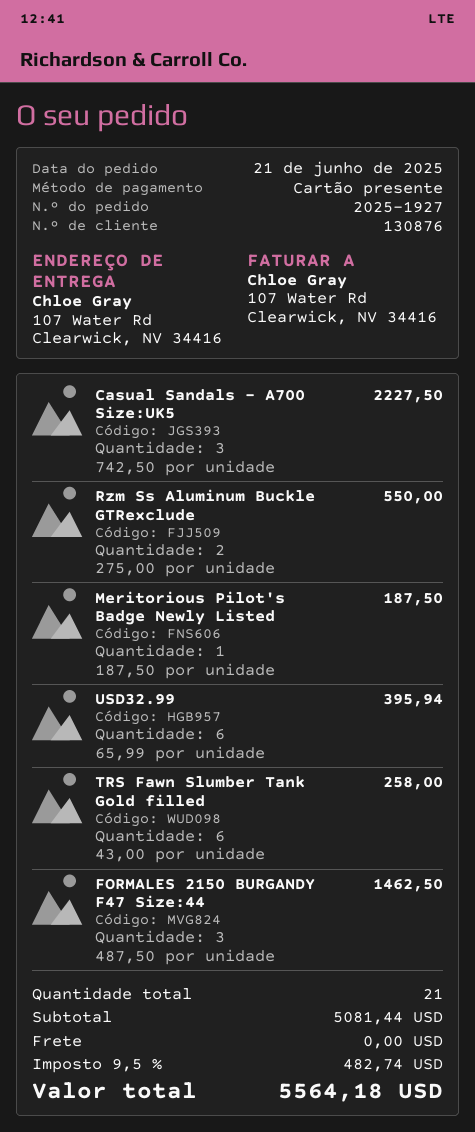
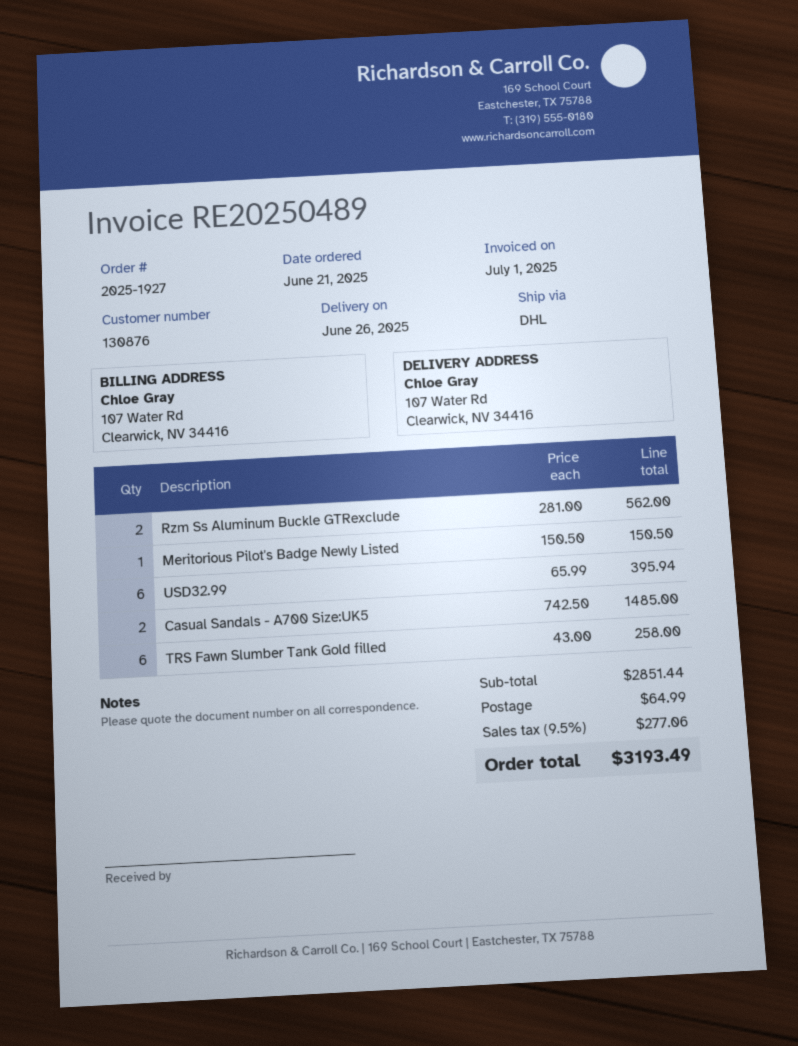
Casual Sandals - A700 Size:UK5: 3 x 742.50 = 2227.50 -> 2 x 742.50 = 1485.00
Rzm Ss Aluminum Buckle GTRexclude: 2 x 275.00 = 550.00 -> 2 x 281.00 = 562.00
Meritorious Pilot's Badge Newly Listed: 1 x 187.50 = 187.50 -> 1 x 150.50 = 150.50
FORMALES 2150 BURGANDY F47 Size:44: 3 x 487.50 = 1462.50 -> none
subtotal: 5081.44 -> 2851.44
shipping: 0.00 -> 64.99
tax: 9.5% = 482.74 -> 9.5% = 277.06
total: 5564.18 -> 3193.49

